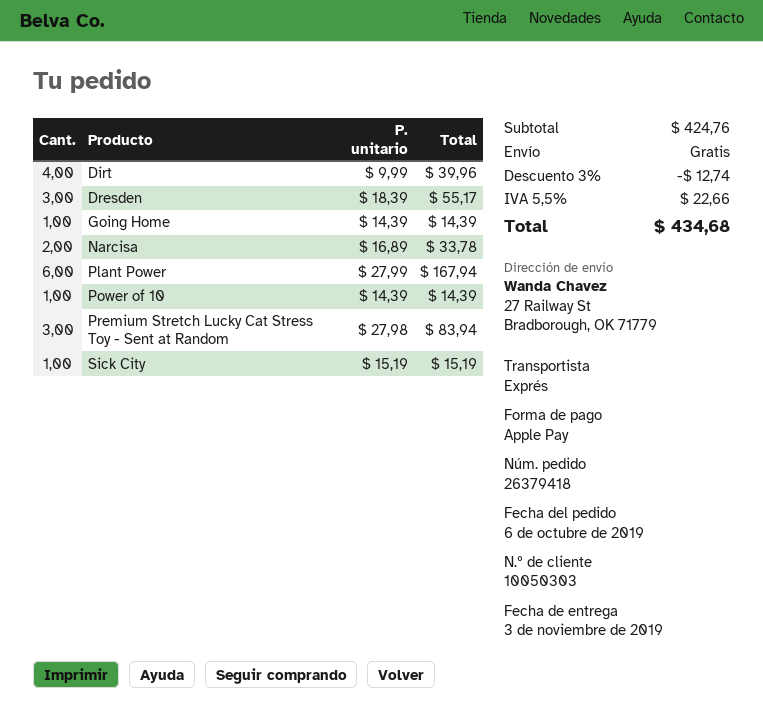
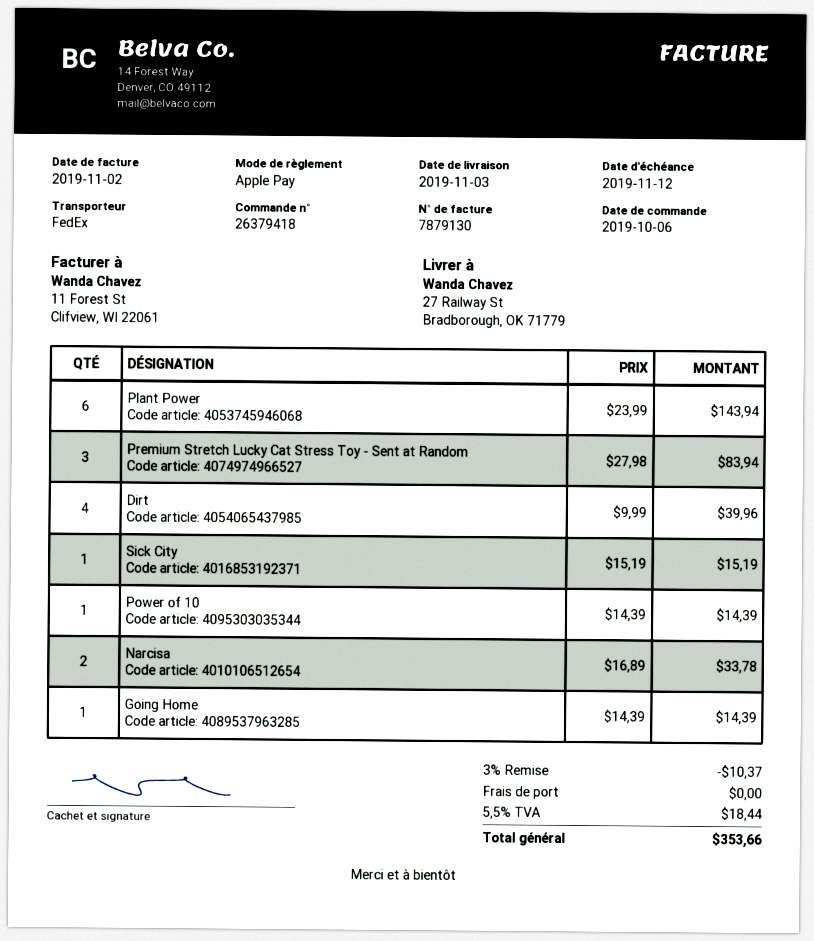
shipping method: express -> FedEx
Dresden: 3 x 18.39 = 55.17 -> none
Plant Power: 6 x 27.99 = 167.94 -> 6 x 23.99 = 143.94
discount: 3% = 12.74 -> 3% = 10.37
tax: 5.5% = 22.66 -> 5.5% = 18.44
total: 434.68 -> 353.66

